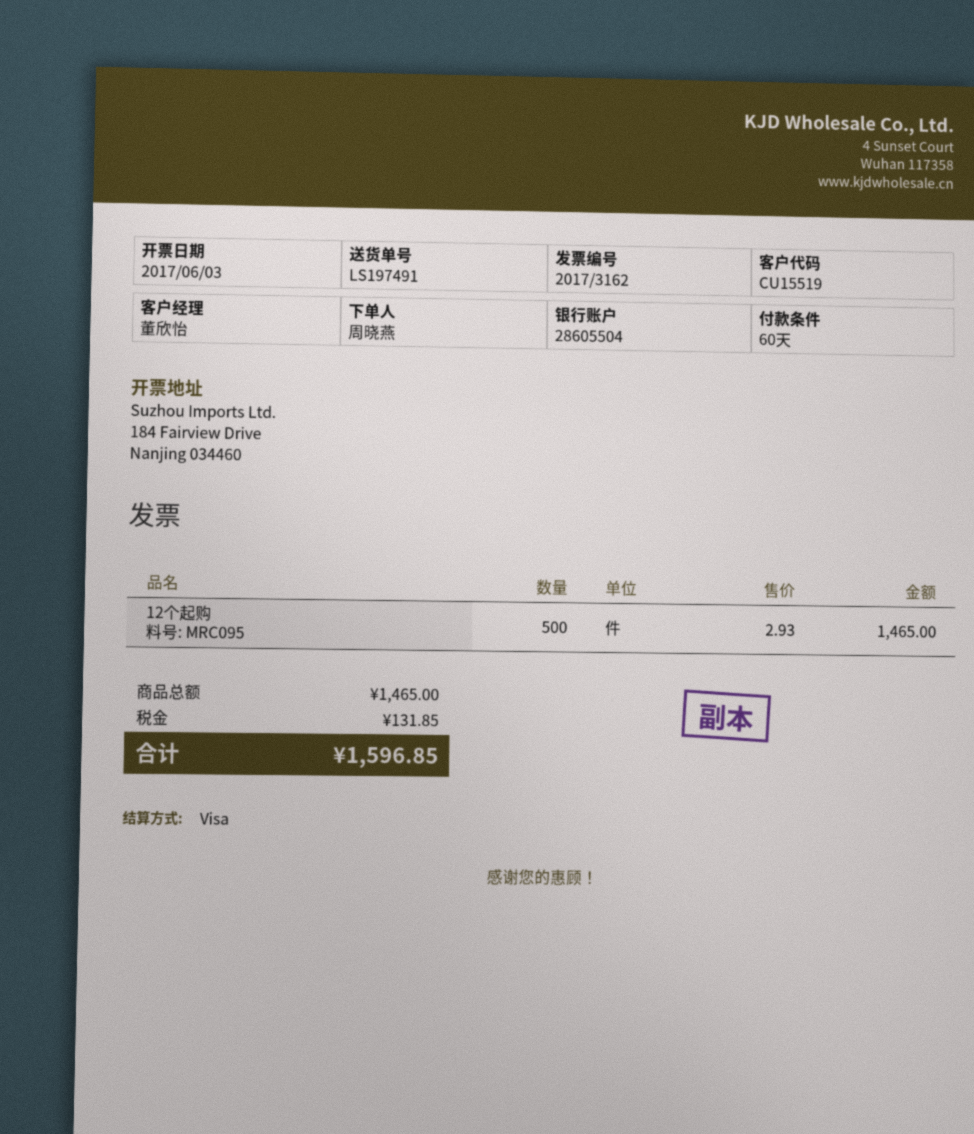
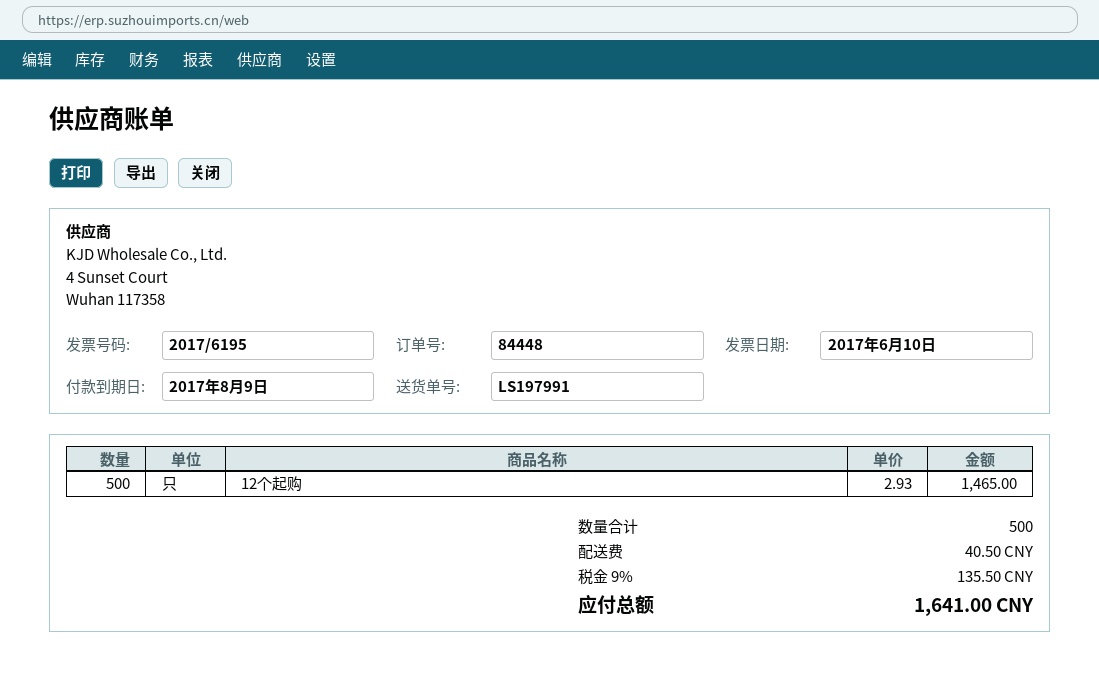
delivery note number: LS197491 -> LS197991
invoice number: 2017/3162 -> 2017/6195
invoice date: 2017-06-03 -> 2017-06-10
shipping: none -> 40.50
tax: 131.85 -> 135.50
total: 1596.85 -> 1641.00

